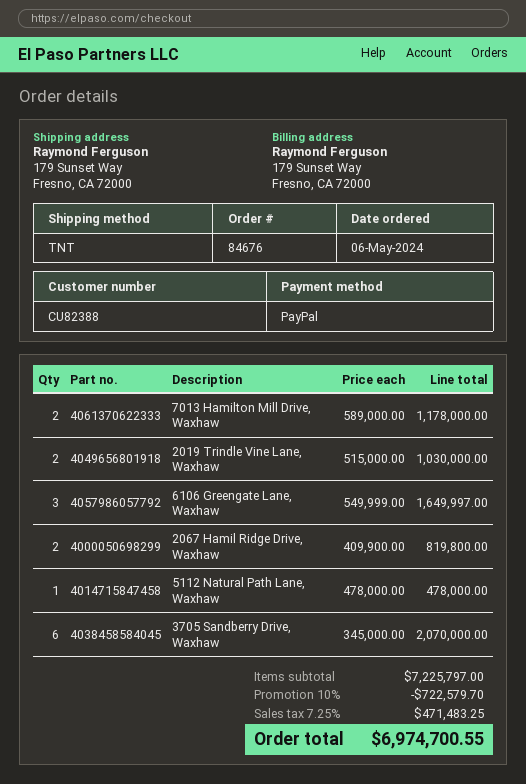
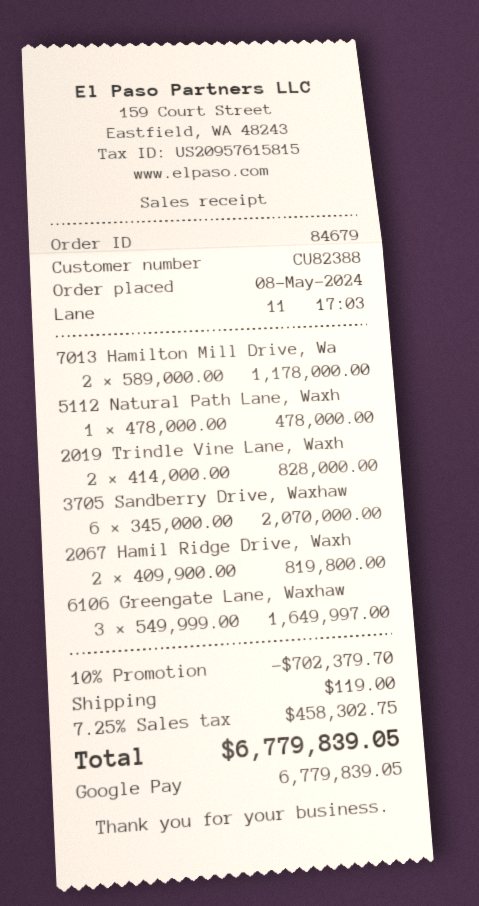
order number: 84676 -> 84679
order date: 2024-05-06 -> 2024-05-08
payment method: PayPal -> Google Pay
2019 Trindle Vine Lane, Waxhaw: 2 x 515000.00 = 1030000.00 -> 2 x 414000.00 = 828000.00
discount: 10% = 722579.70 -> 10% = 702379.70
shipping: none -> 119.00
tax: 7.25% = 471483.25 -> 7.25% = 458302.75
total: 6974700.55 -> 6779839.05

